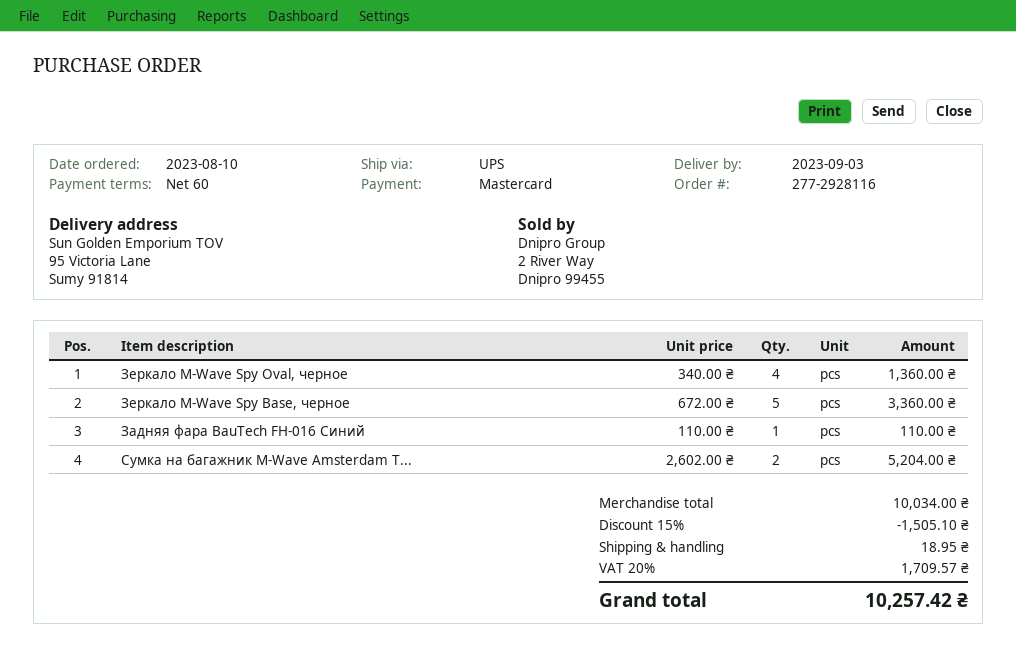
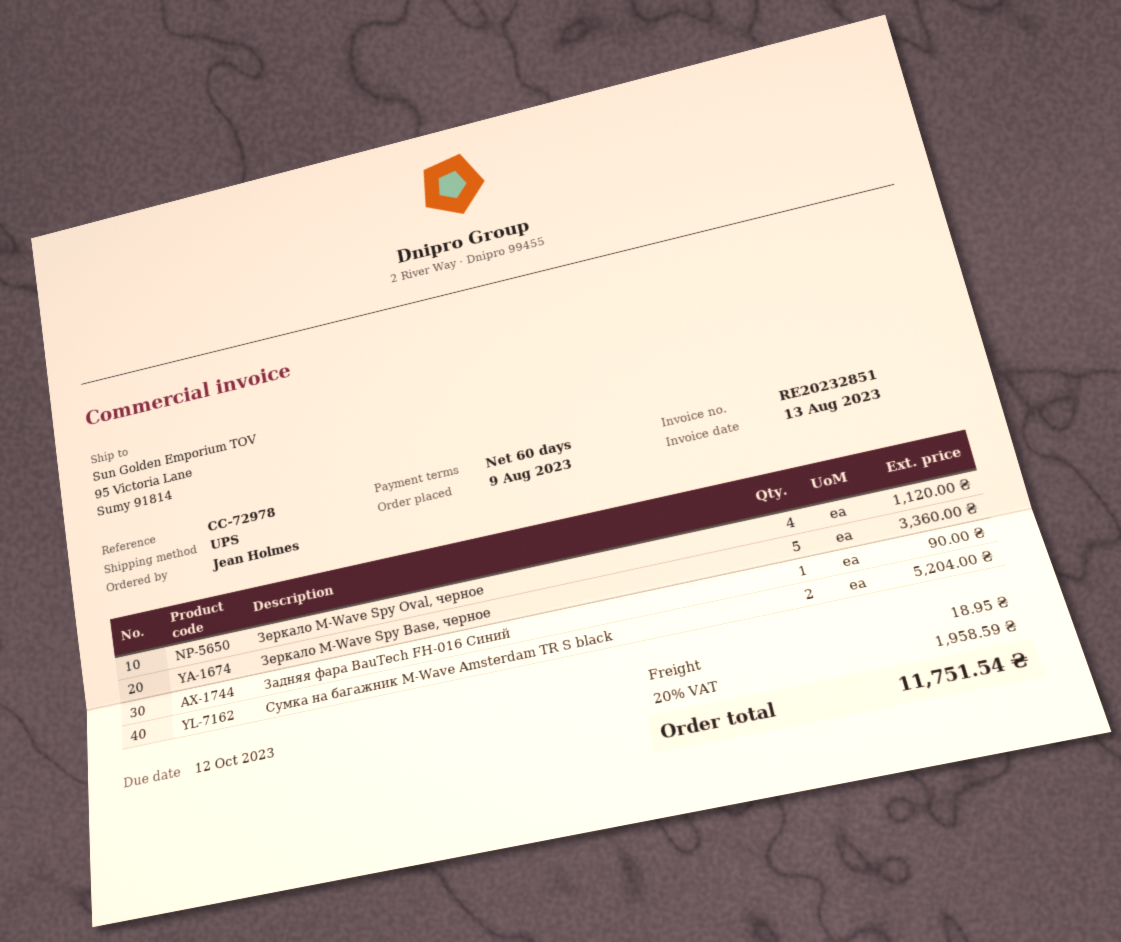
order date: 2023-08-10 -> 2023-08-09
Зеркало M-Wave Spy Oval, черное: 4 for 1360.00 -> 4 for 1120.00
Задняя фара BauTech FH-016 Синий: 1 for 110.00 -> 1 for 90.00
discount: 15% = 1505.10 -> none
tax: 20% = 1709.57 -> 20% = 1958.59
total: 10257.42 -> 11751.54

